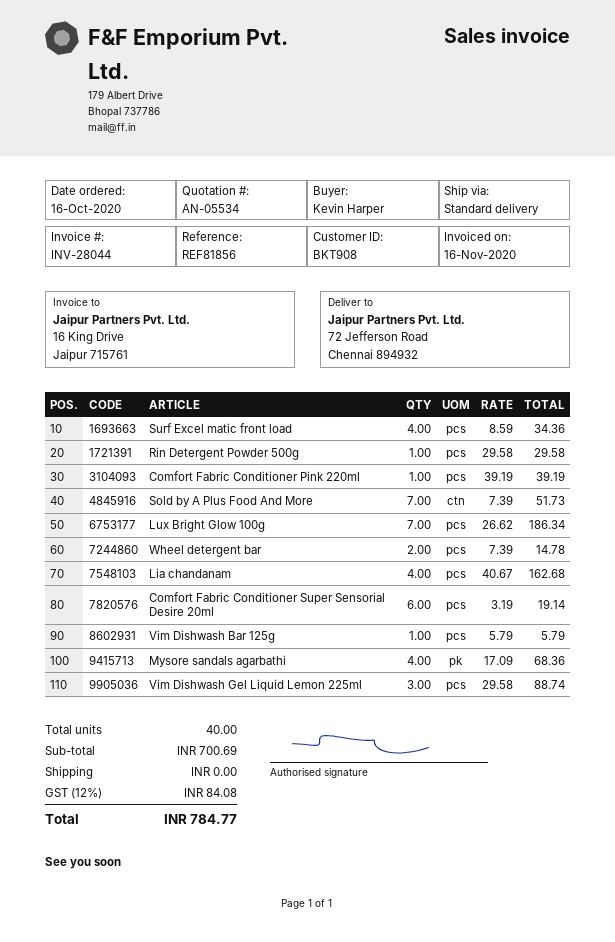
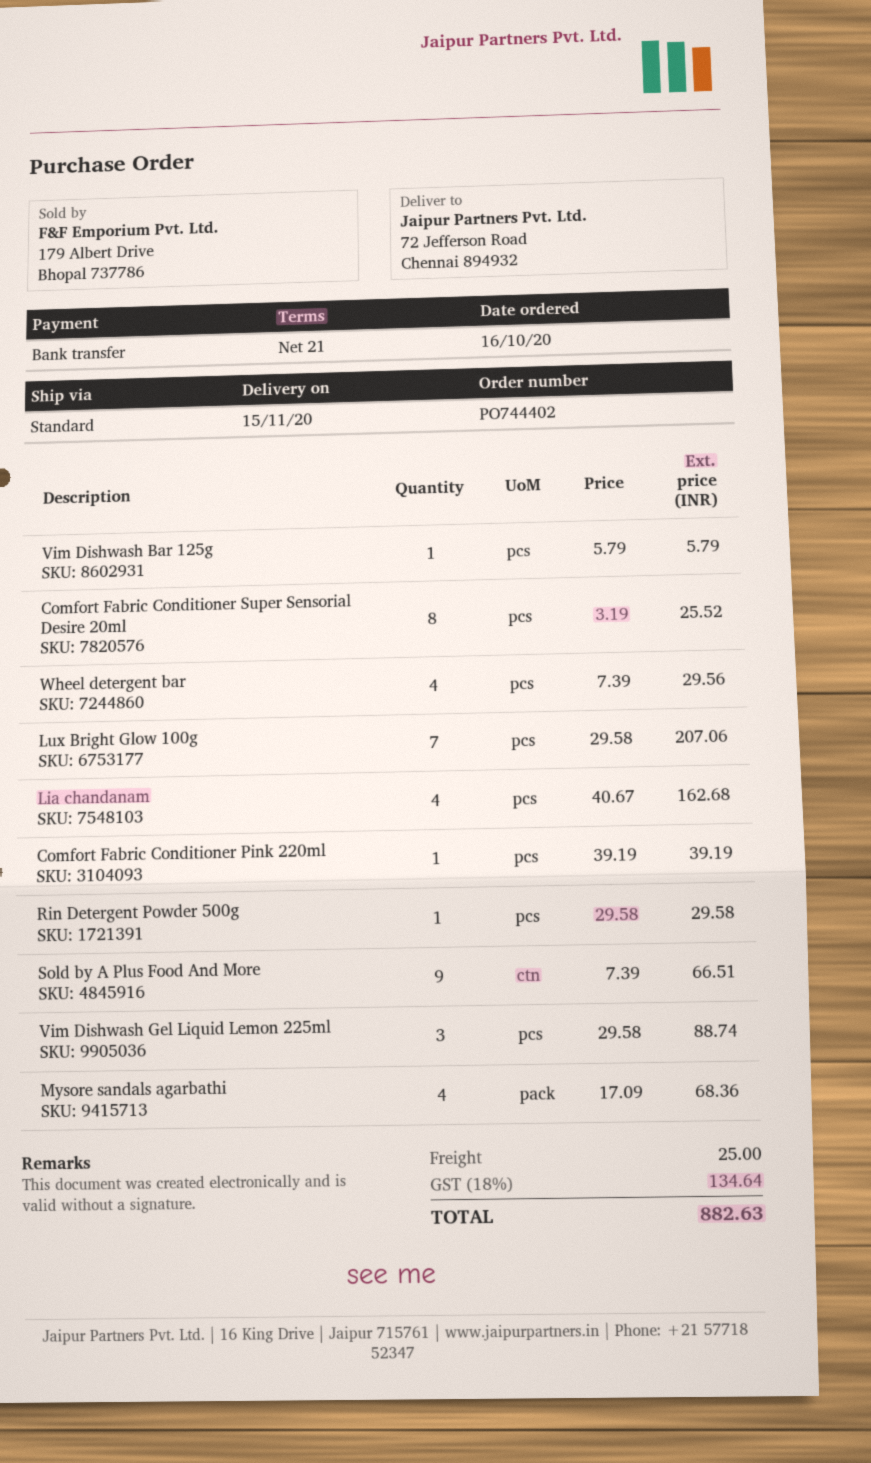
Surf Excel matic front load: 4 x 8.59 = 34.36 -> none
Sold by A Plus Food And More: 7 x 7.39 = 51.73 -> 9 x 7.39 = 66.51
Lux Bright Glow 100g: 7 x 26.62 = 186.34 -> 7 x 29.58 = 207.06
Wheel detergent bar: 2 x 7.39 = 14.78 -> 4 x 7.39 = 29.56
Comfort Fabric Conditioner Super Sensorial Desire 20ml: 6 x 3.19 = 19.14 -> 8 x 3.19 = 25.52
shipping: 0.00 -> 25.00
tax: 12% = 84.08 -> 18% = 134.64
total: 784.77 -> 882.63

